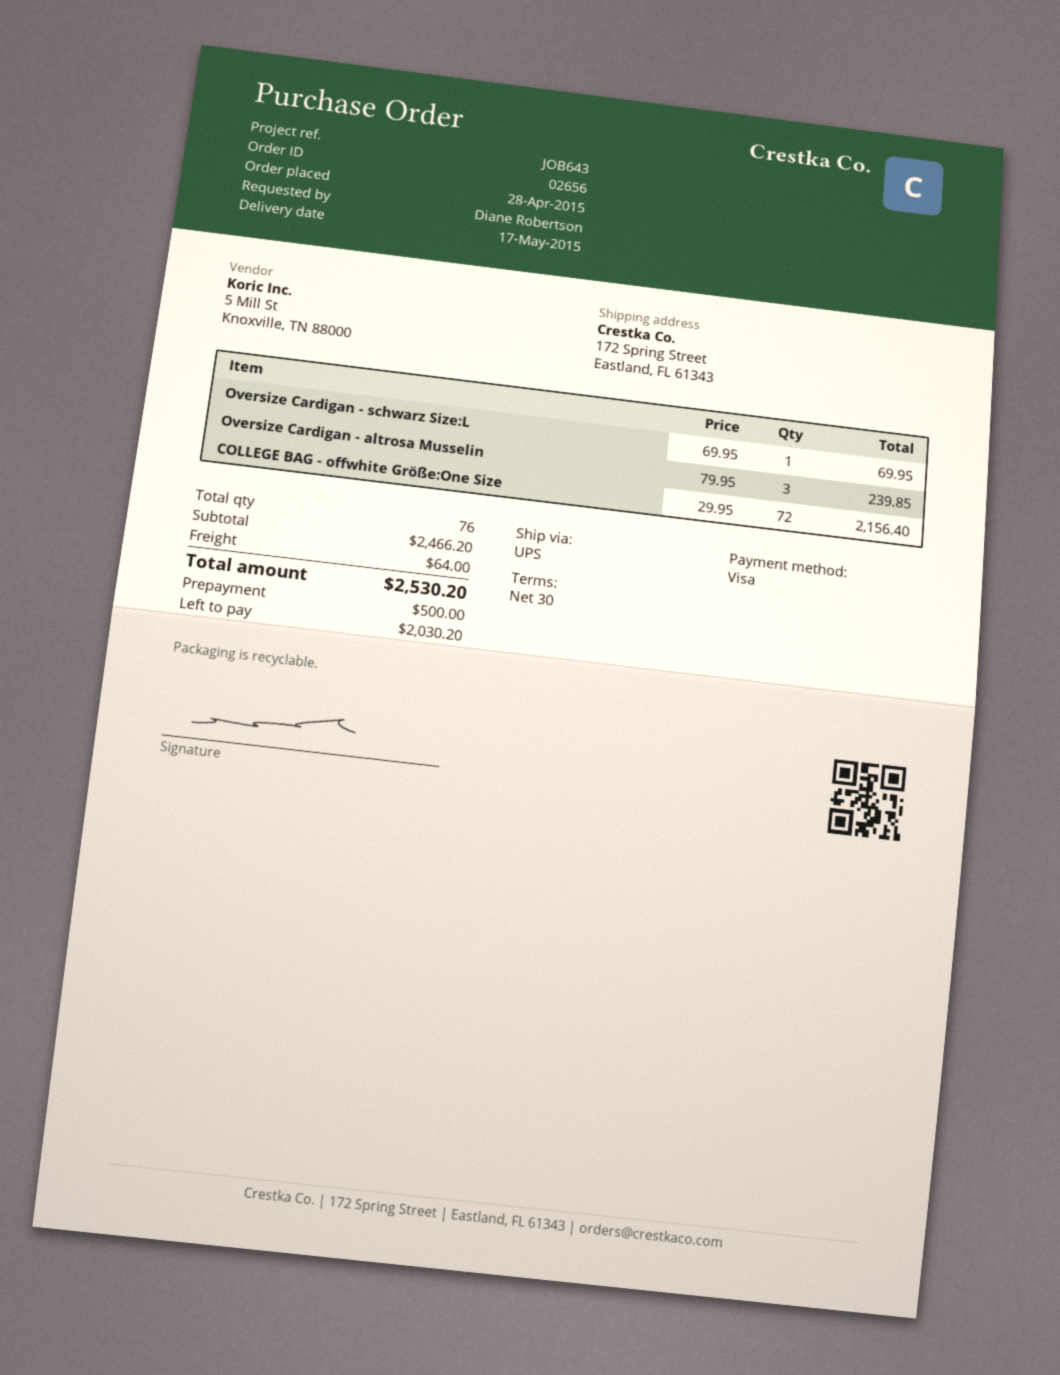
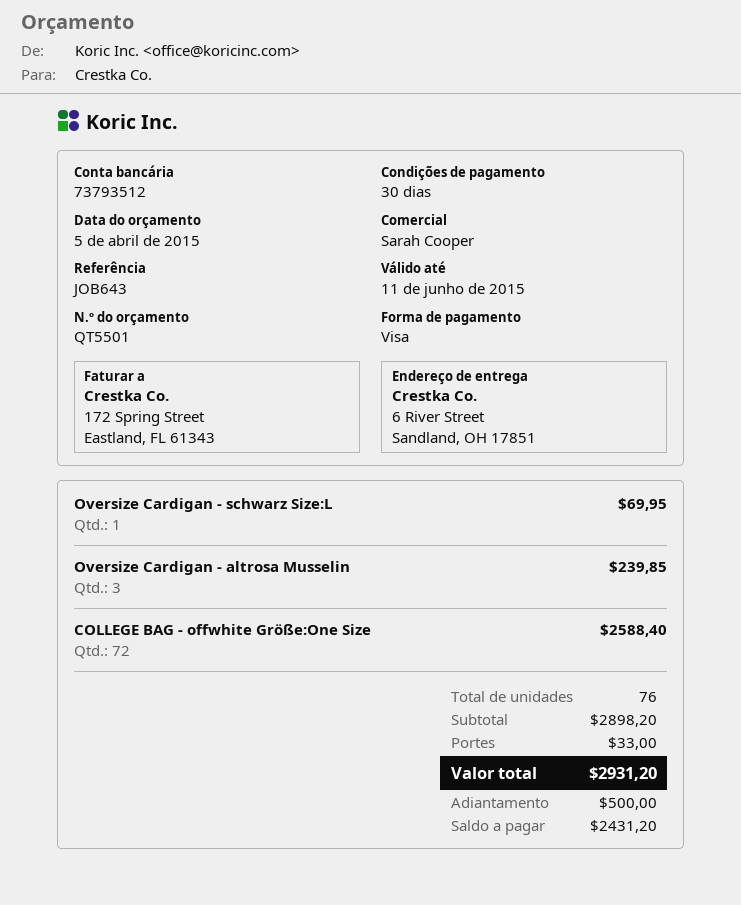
ship to: 172 Spring Street, Eastland, FL 61343 -> 6 River Street, Sandland, OH 17851
COLLEGE BAG - offwhite Größe:One Size: 72 for 2156.40 -> 72 for 2588.40
subtotal: 2466.20 -> 2898.20
shipping: 64.00 -> 33.00
total: 2530.20 -> 2931.20
balance: 2030.20 -> 2431.20

